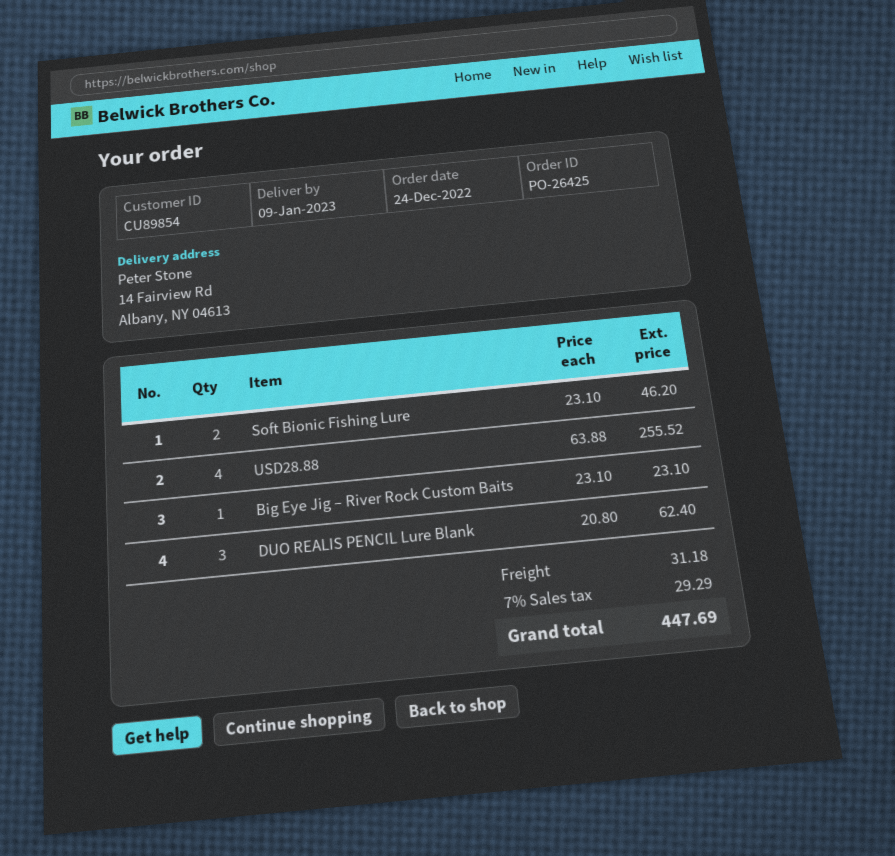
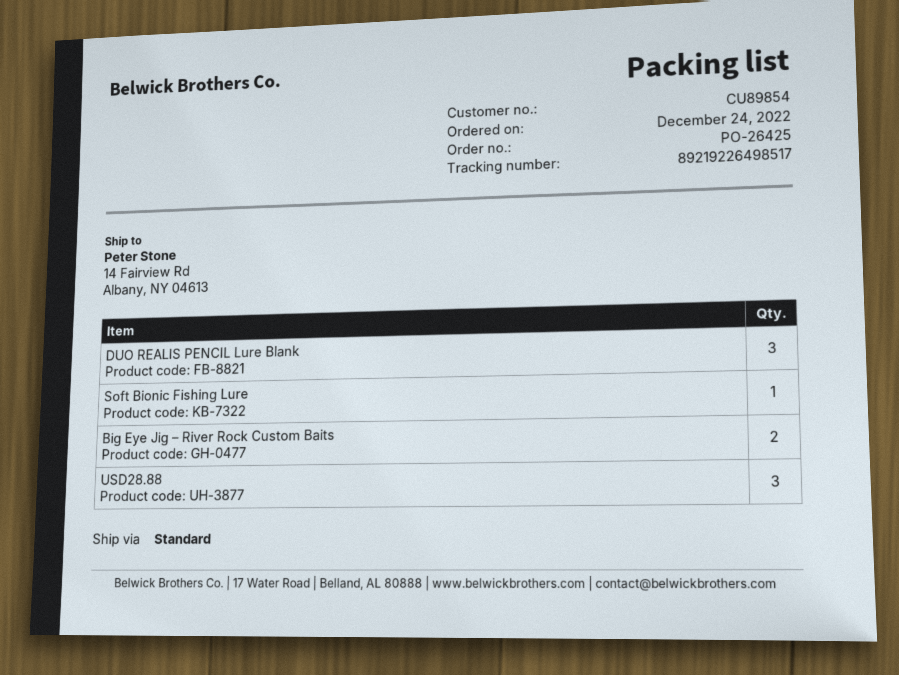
Soft Bionic Fishing Lure: 2 -> 1
USD28.88: 4 -> 3
Big Eye Jig – River Rock Custom Baits: 1 -> 2

